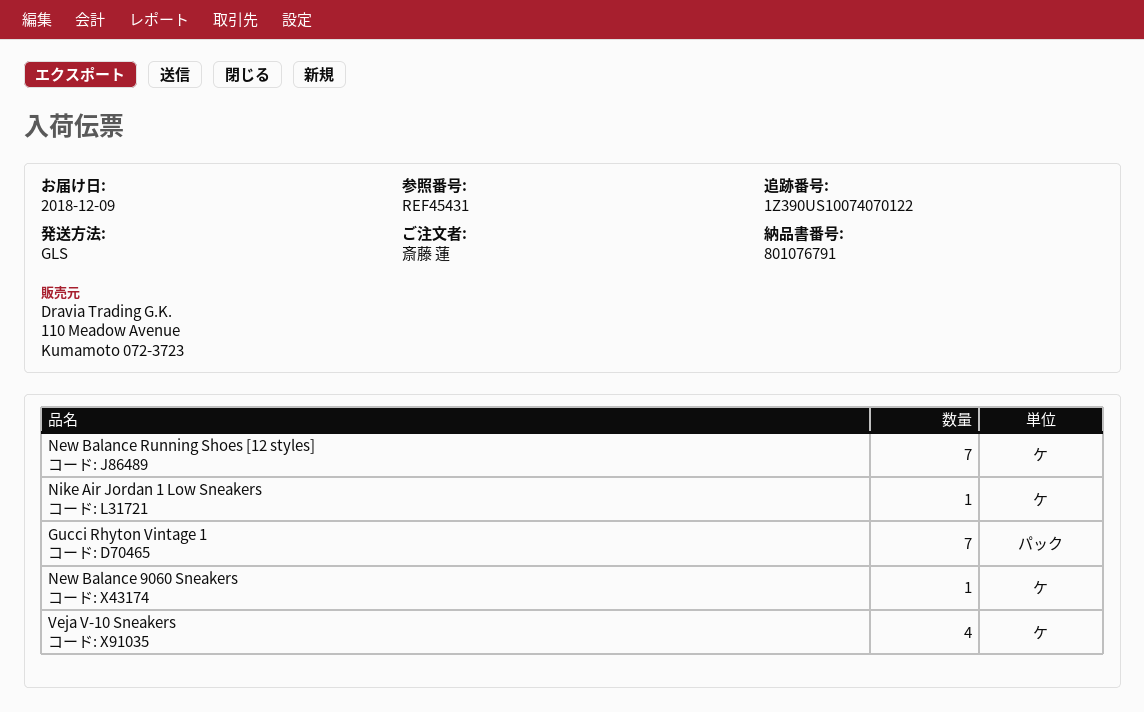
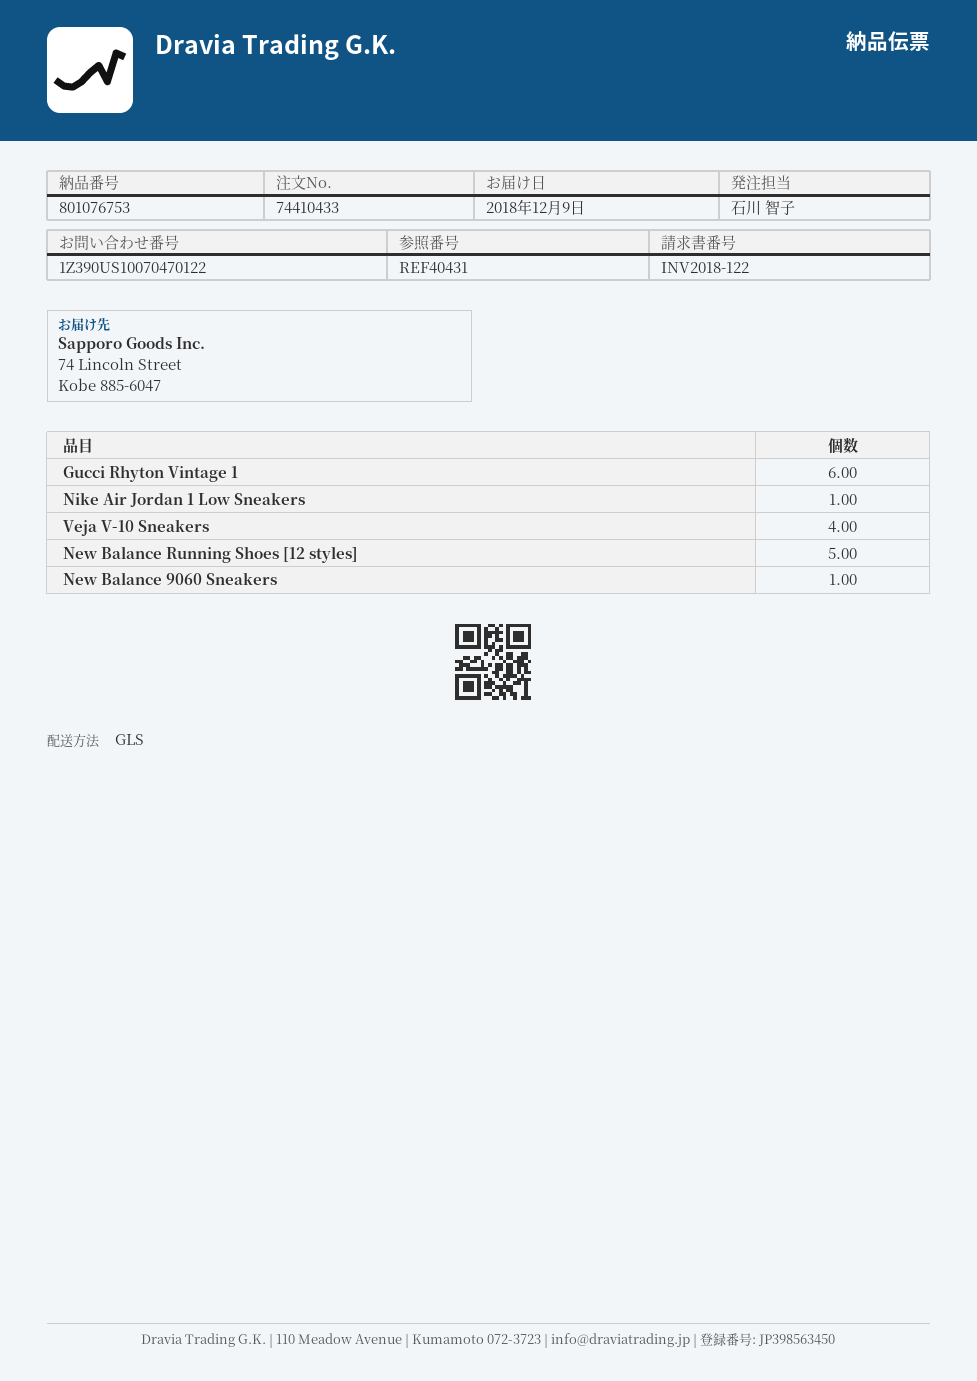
delivery note number: 801076791 -> 801076753
reference: REF45431 -> REF40431
ordered by: 斎藤 蓮 -> 石川 智子
tracking number: 1Z390US10074070122 -> 1Z390US10070470122
New Balance Running Shoes [12 styles]: 7 -> 5
Gucci Rhyton Vintage 1: 7 -> 6

